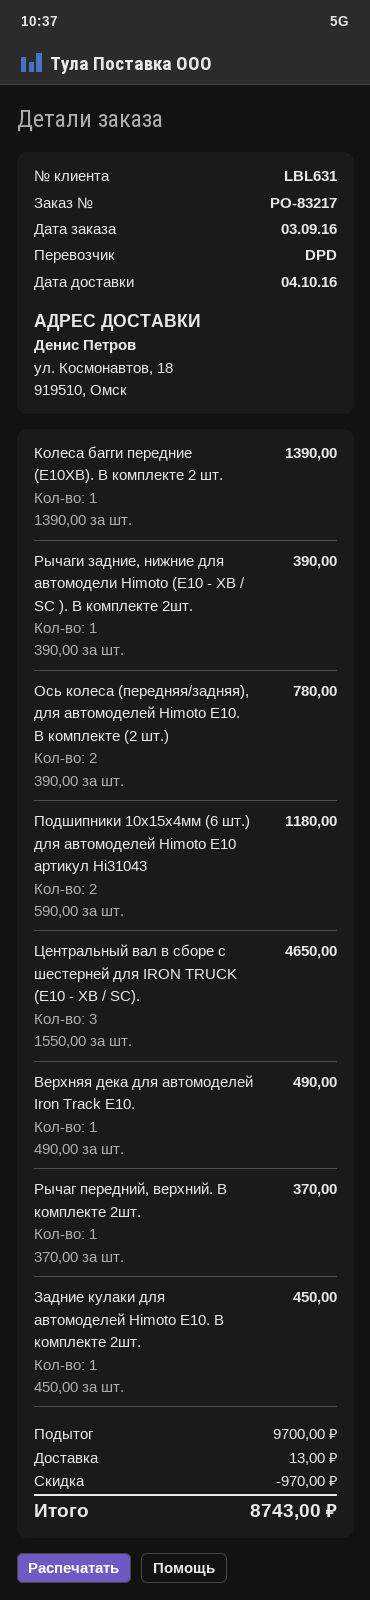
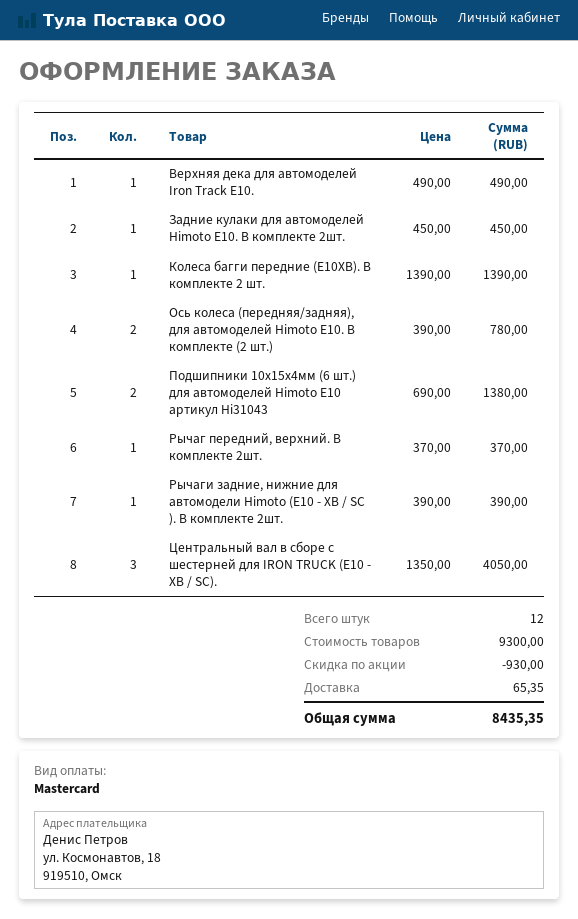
Подшипники 10x15x4мм (6 шт.) для автомоделей Himoto E10 артикул Hi31043: 2 x 590.00 = 1180.00 -> 2 x 690.00 = 1380.00
Центральный вал в сборе с шестерней для IRON TRUCK (E10 - XB / SC).: 3 x 1550.00 = 4650.00 -> 3 x 1350.00 = 4050.00
subtotal: 9700.00 -> 9300.00
discount: 970.00 -> 930.00
shipping: 13.00 -> 65.35
total: 8743.00 -> 8435.35

